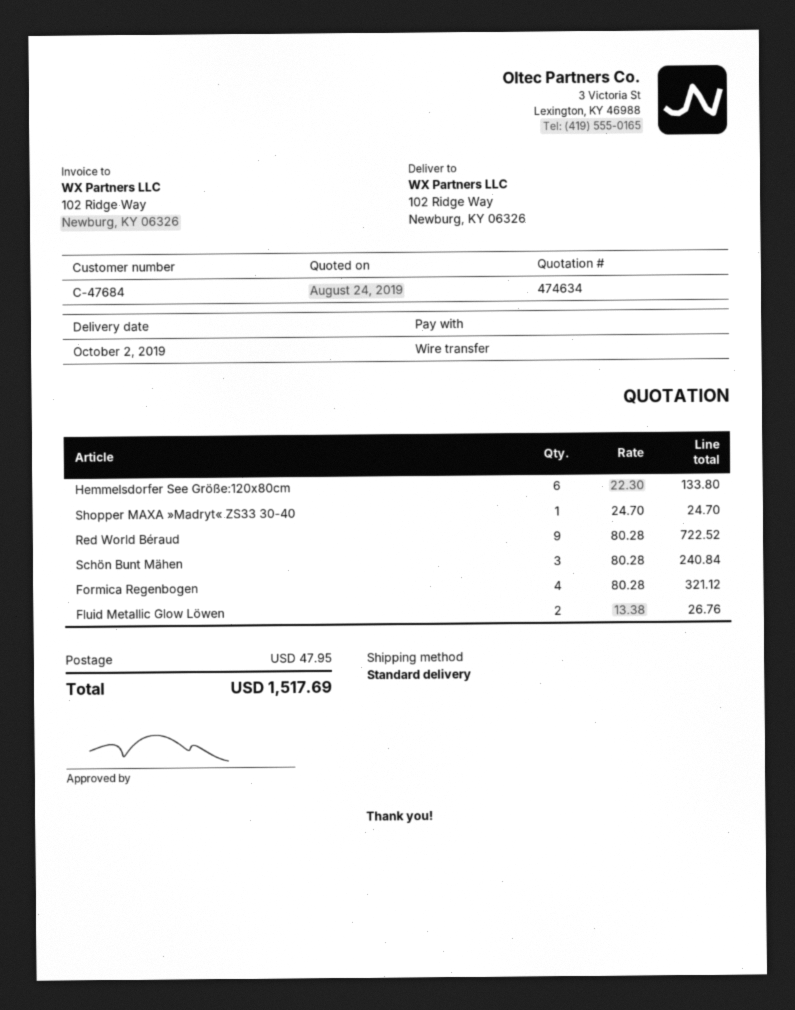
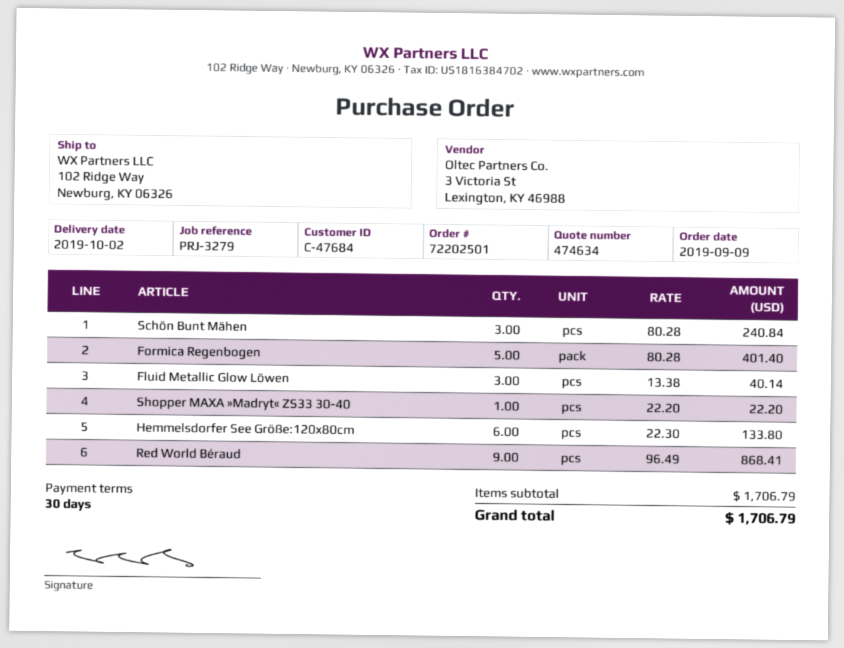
Shopper MAXA »Madryt« ZS33 30-40: 1 x 24.70 = 24.70 -> 1 x 22.20 = 22.20
Red World Béraud: 9 x 80.28 = 722.52 -> 9 x 96.49 = 868.41
Formica Regenbogen: 4 x 80.28 = 321.12 -> 5 x 80.28 = 401.40
Fluid Metallic Glow Löwen: 2 x 13.38 = 26.76 -> 3 x 13.38 = 40.14
shipping: 47.95 -> none
total: 1517.69 -> 1706.79

